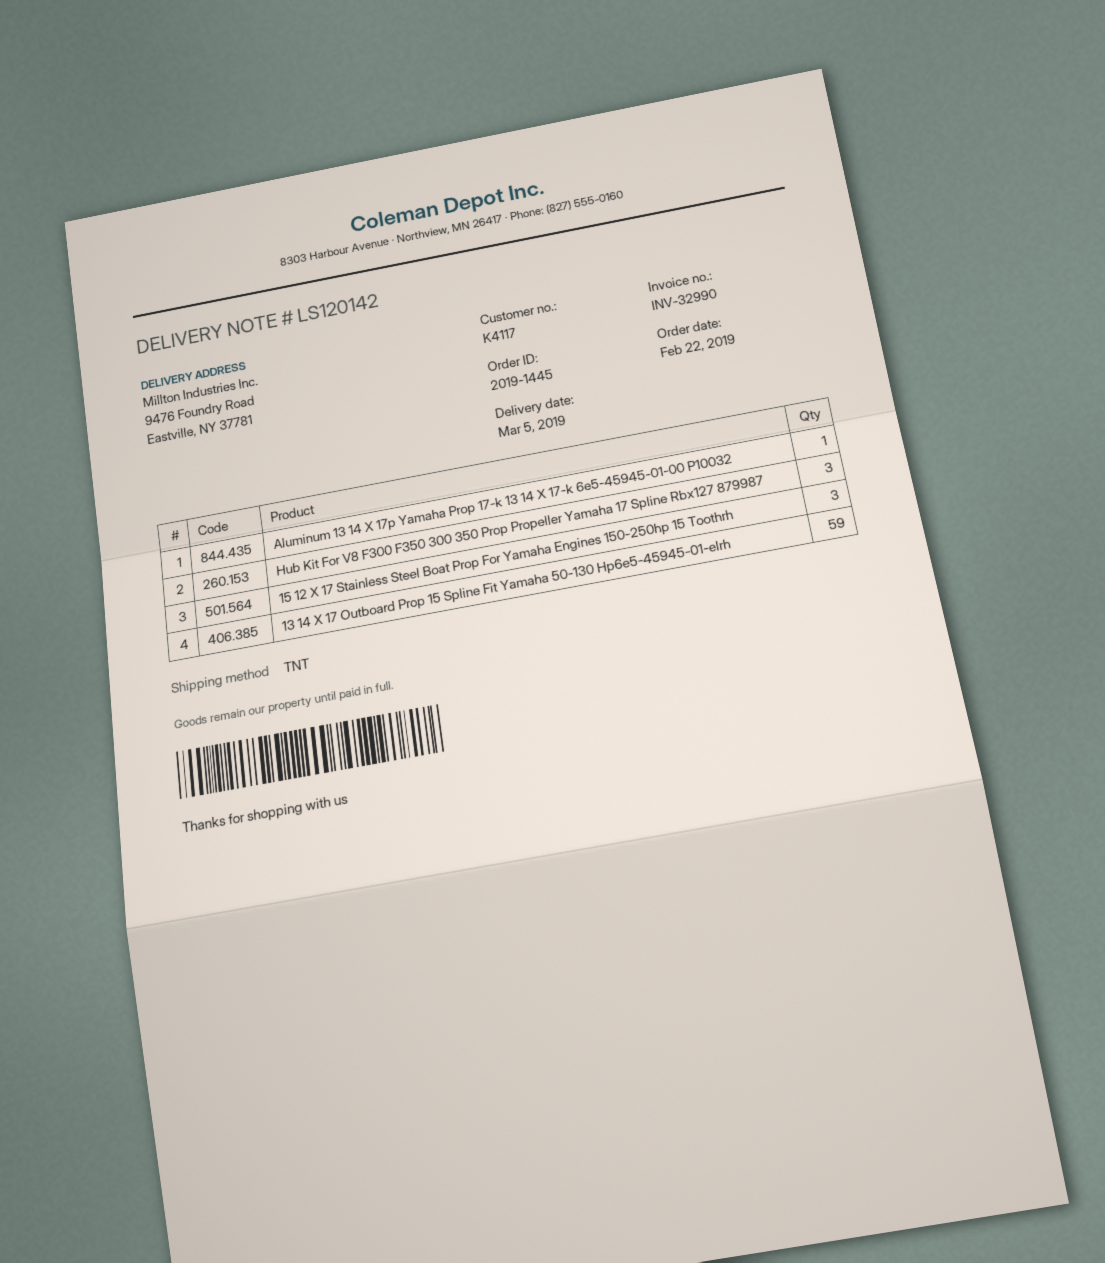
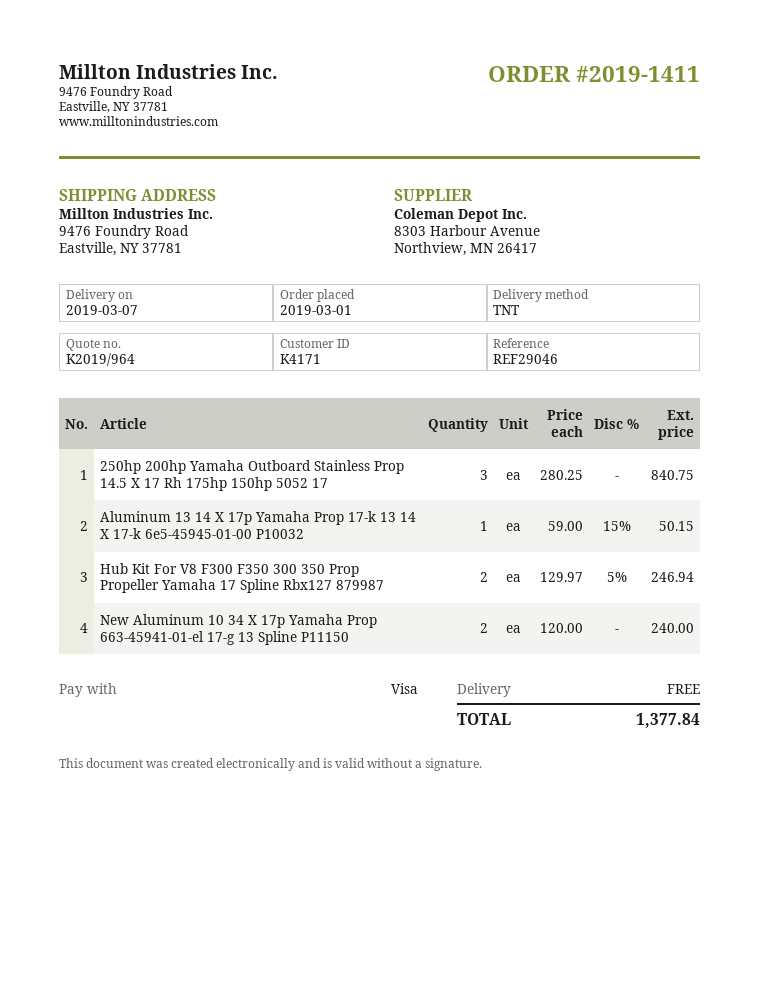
order number: 2019-1445 -> 2019-1411
order date: 2019-02-22 -> 2019-03-01
delivery date: 2019-03-05 -> 2019-03-07
customer number: K4117 -> K4171
Hub Kit For V8 F300 F350 300 350 Prop Propeller Yamaha 17 Spline Rbx127 879987: 3 -> 2
15 12 X 17 Stainless Steel Boat Prop For Yamaha Engines 150-250hp 15 Toothrh: 3 -> none
13 14 X 17 Outboard Prop 15 Spline Fit Yamaha 50-130 Hp6e5-45945-01-elrh: 59 -> none
250hp 200hp Yamaha Outboard Stainless Prop 14.5 X 17 Rh 175hp 150hp 5052 17: none -> 3
New Aluminum 10 34 X 17p Yamaha Prop 663-45941-01-el 17-g 13 Spline P11150: none -> 2

